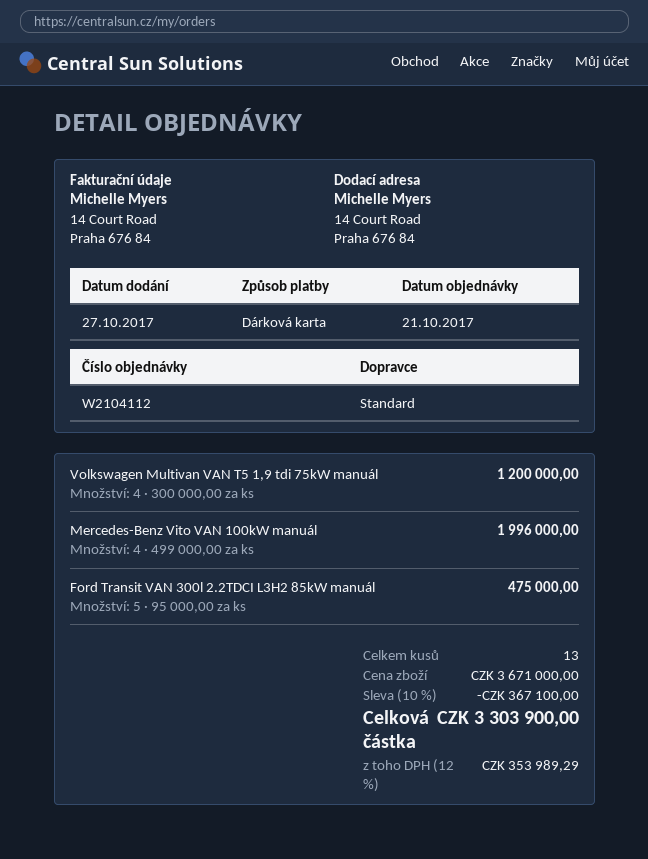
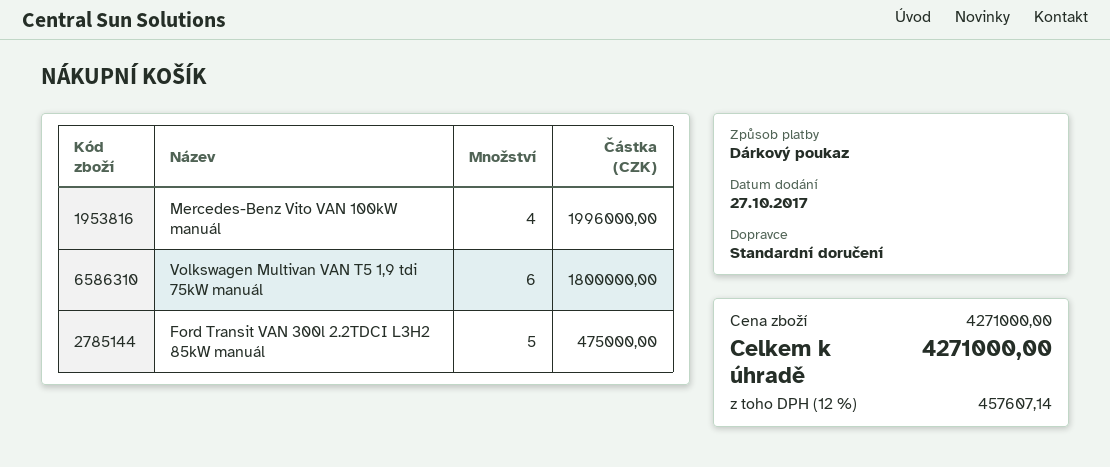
Volkswagen Multivan VAN T5 1,9 tdi 75kW manuál: 4 for 1200000.00 -> 6 for 1800000.00
subtotal: 3671000.00 -> 4271000.00
discount: 10% = 367100.00 -> none
tax: 12% = 353989.29 -> 12% = 457607.14
total: 3303900.00 -> 4271000.00

